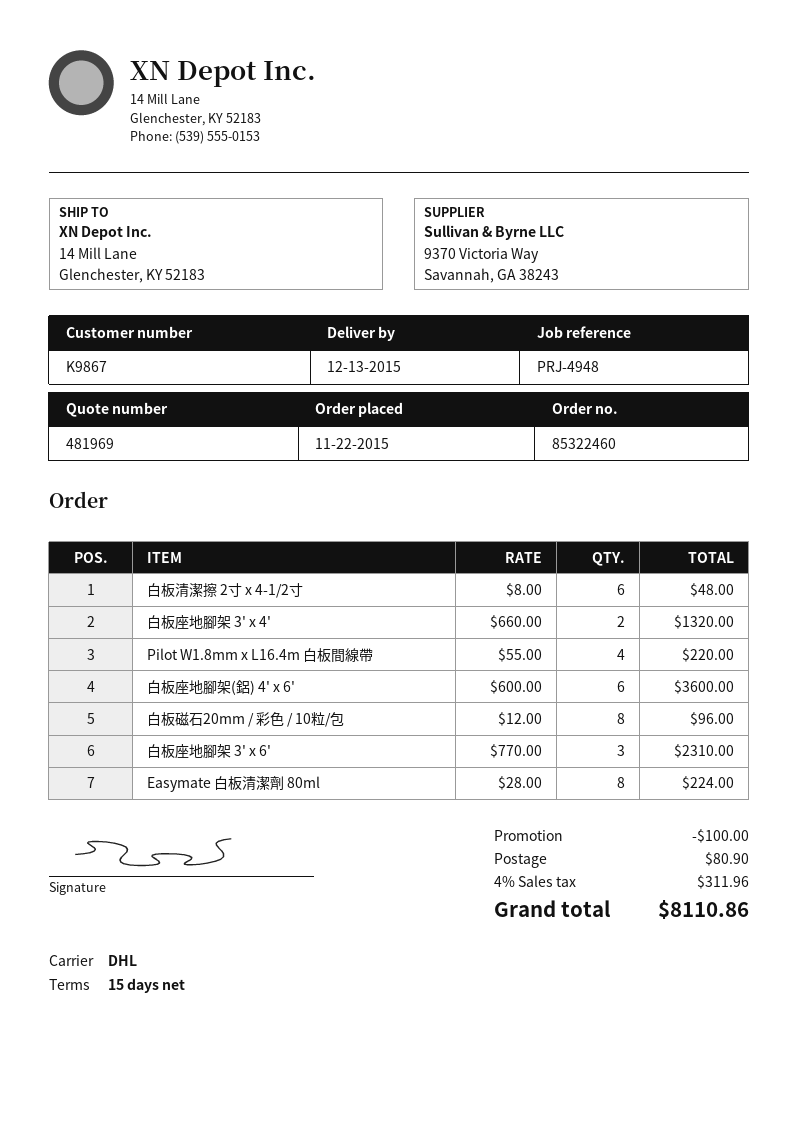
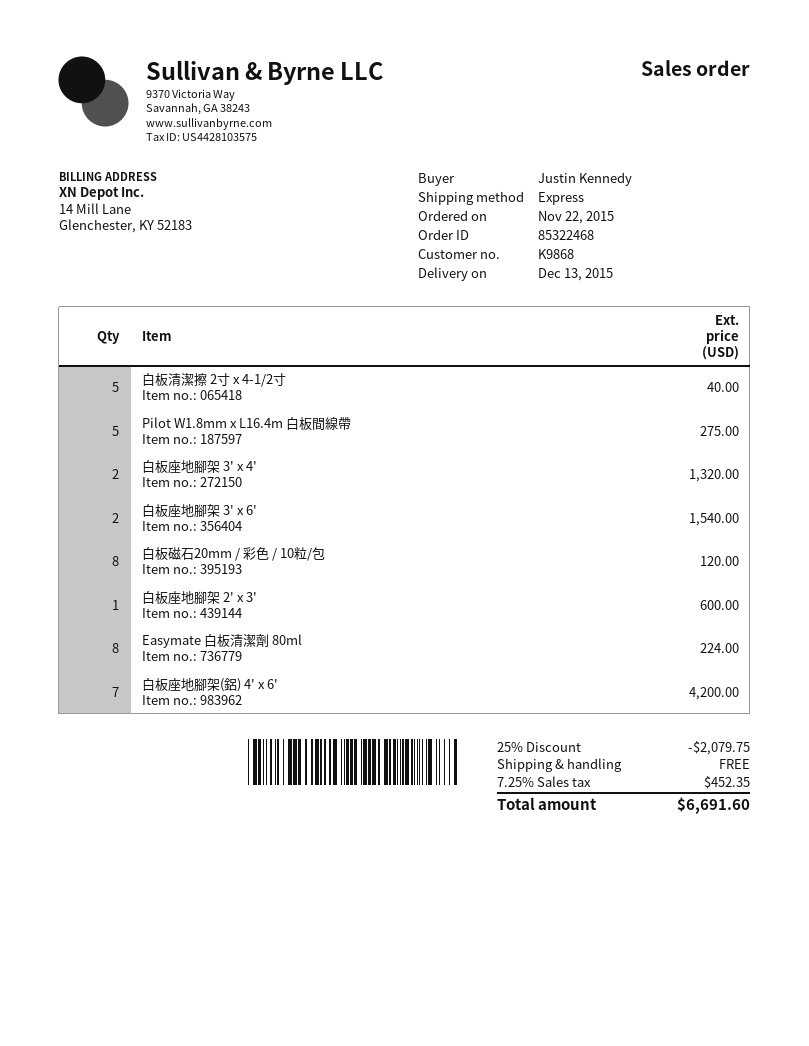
order number: 85322460 -> 85322468
customer number: K9867 -> K9868
shipping method: DHL -> express
白板清潔擦 2寸 x 4-1/2寸: 6 for 48.00 -> 5 for 40.00
Pilot W1.8mm x L16.4m 白板間線帶: 4 for 220.00 -> 5 for 275.00
白板座地腳架(鋁) 4' x 6': 6 for 3600.00 -> 7 for 4200.00
白板磁石20mm / 彩色 / 10粒/包: 8 for 96.00 -> 8 for 120.00
白板座地腳架 3' x 6': 3 for 2310.00 -> 2 for 1540.00
白板座地腳架 2' x 3': none -> 1 for 600.00
discount: 100.00 -> 2079.75
shipping: 80.90 -> 0.00
tax: 4% = 311.96 -> 7.25% = 452.35
total: 8110.86 -> 6691.60

